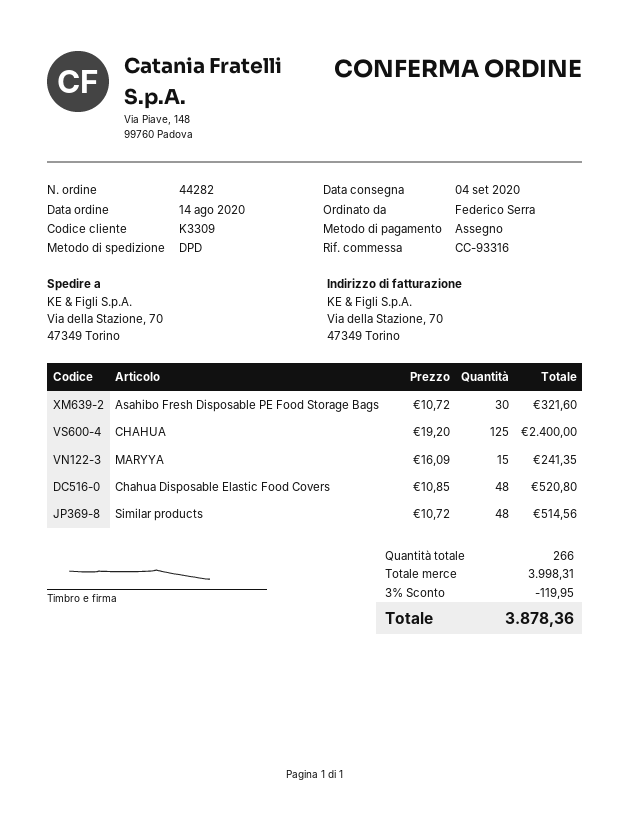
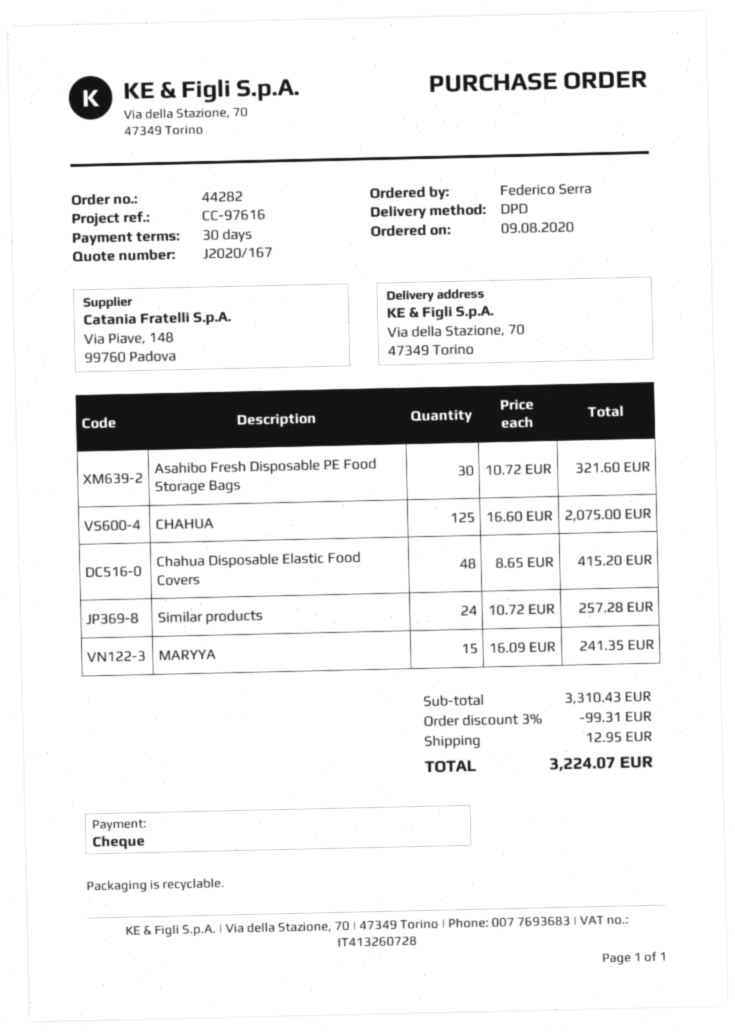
order date: 2020-08-14 -> 2020-08-09
reference: CC-93316 -> CC-97616
CHAHUA: 125 x 19.20 = 2400.00 -> 125 x 16.60 = 2075.00
Chahua Disposable Elastic Food Covers: 48 x 10.85 = 520.80 -> 48 x 8.65 = 415.20
Similar products: 48 x 10.72 = 514.56 -> 24 x 10.72 = 257.28
subtotal: 3998.31 -> 3310.43
discount: 3% = 119.95 -> 3% = 99.31
shipping: none -> 12.95
total: 3878.36 -> 3224.07

